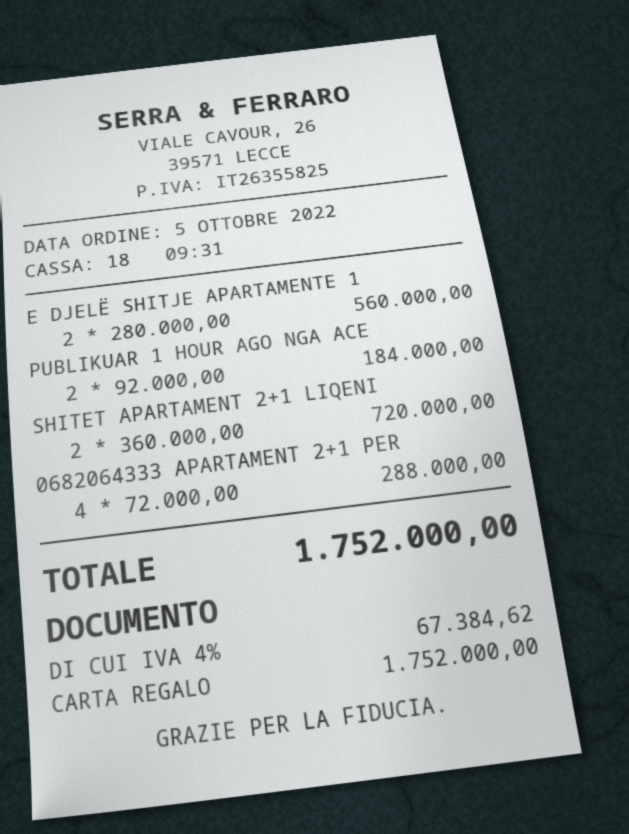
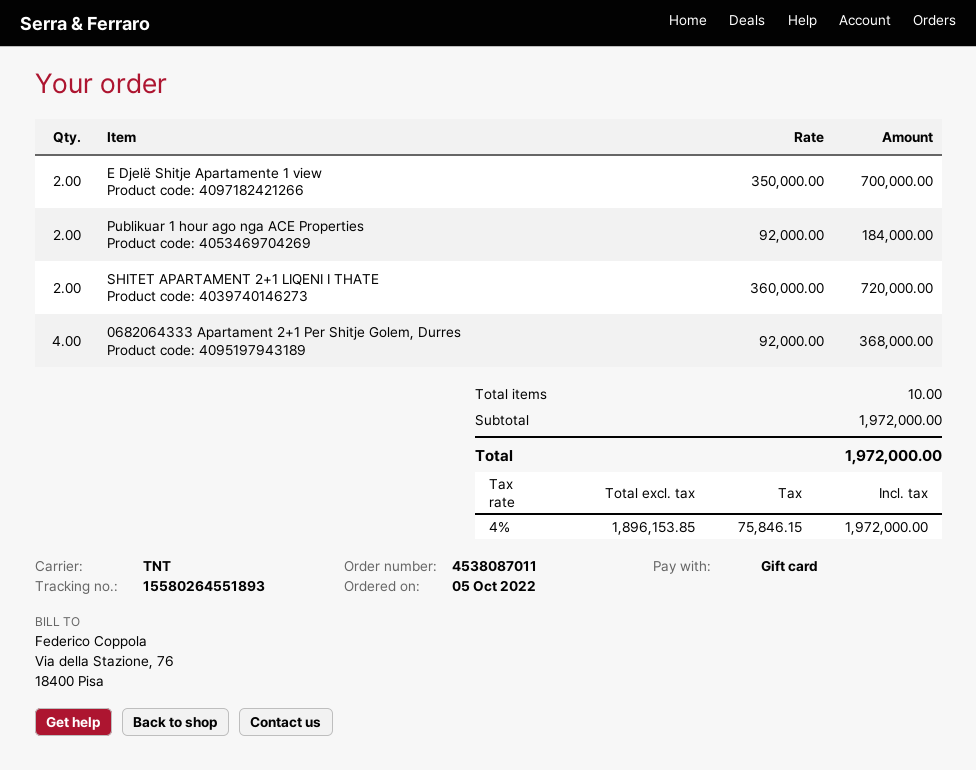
E DJELË SHITJE APARTAMENTE 1: 2 x 280000.00 = 560000.00 -> 2 x 350000.00 = 700000.00
0682064333 APARTAMENT 2+1 PER: 4 x 72000.00 = 288000.00 -> 4 x 92000.00 = 368000.00
tax: 4% = 67384.62 -> 4% = 75846.15
total: 1752000.00 -> 1972000.00

